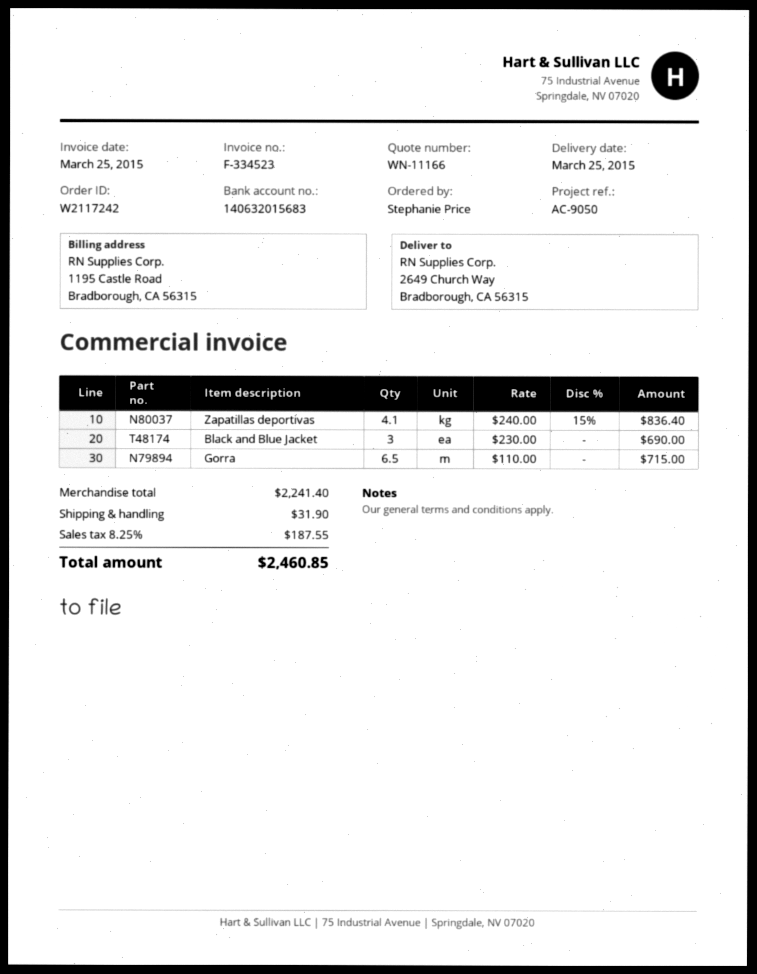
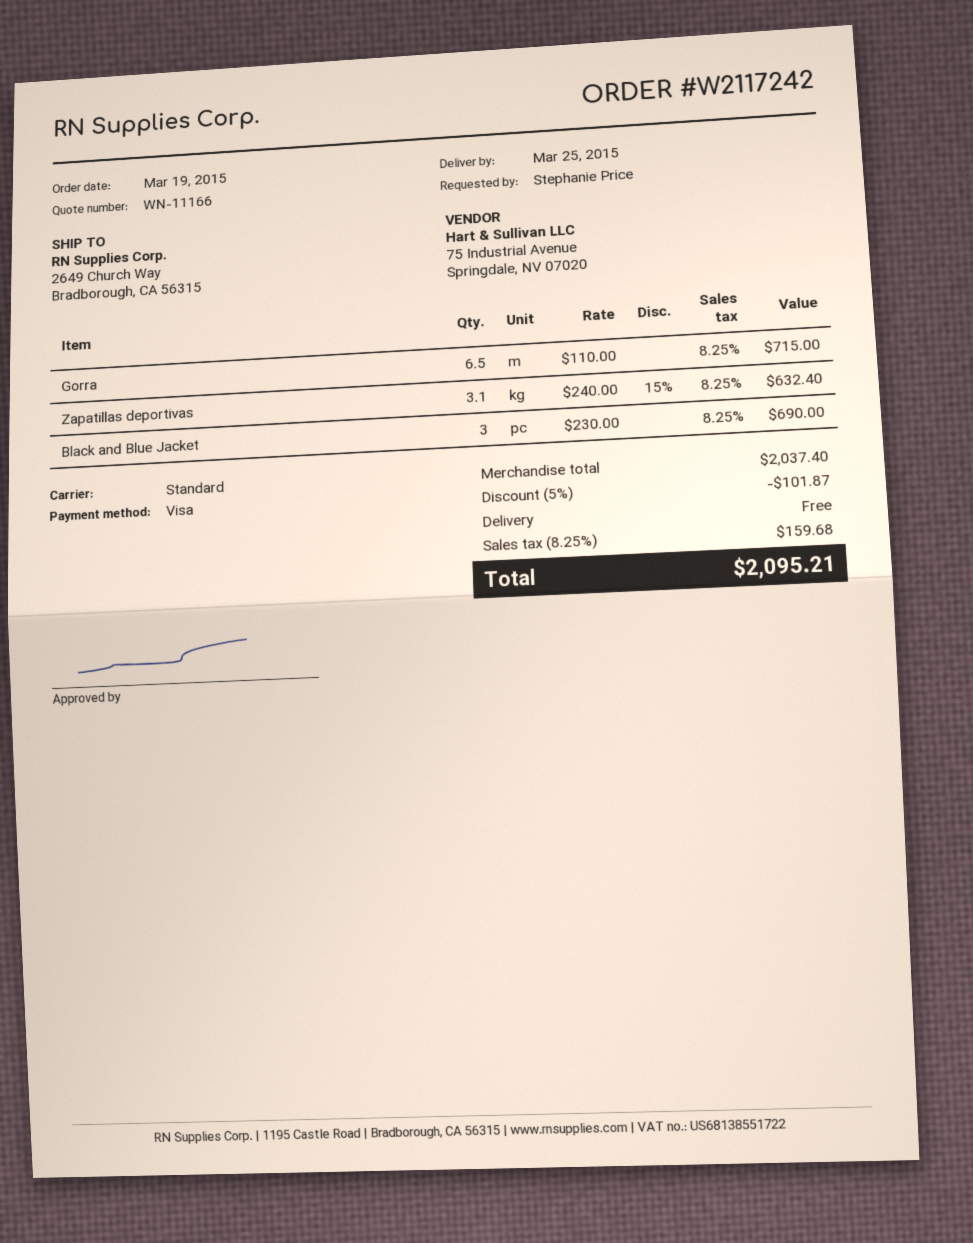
Zapatillas deportivas: 4.1 x 240.00 - 15% = 836.40 -> 3.1 x 240.00 - 15% = 632.40
subtotal: 2241.40 -> 2037.40
discount: none -> 5% = 101.87
shipping: 31.90 -> 0.00
tax: 8.25% = 187.55 -> 8.25% = 159.68
total: 2460.85 -> 2095.21

